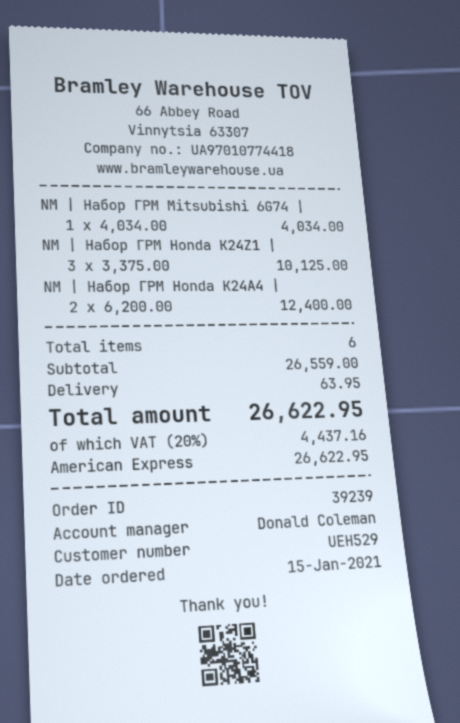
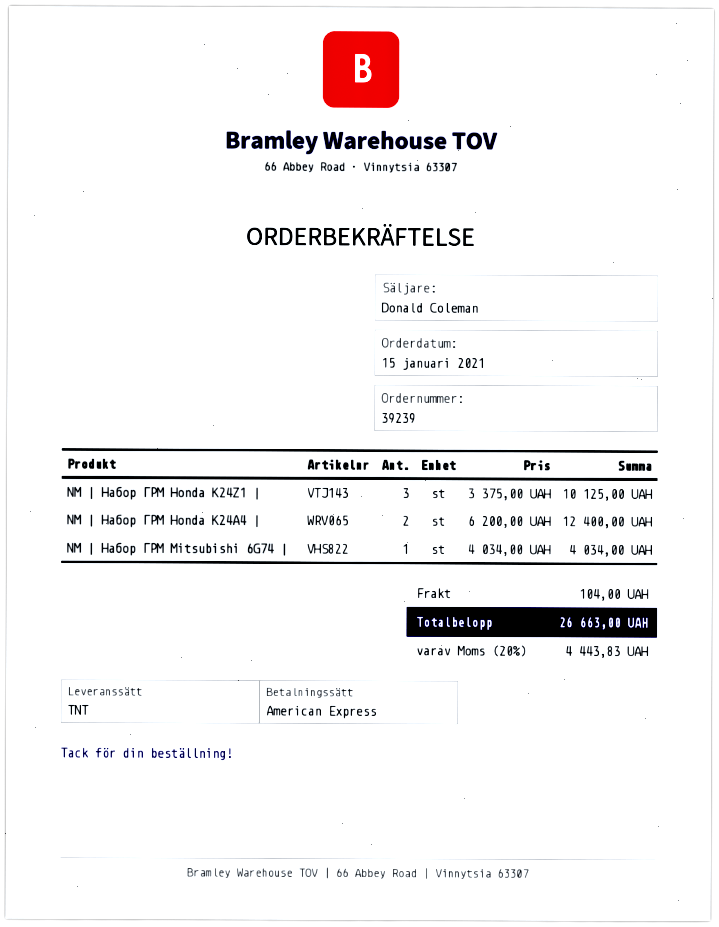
shipping: 63.95 -> 104.00
tax: 20% = 4437.16 -> 20% = 4443.83
total: 26622.95 -> 26663.00

